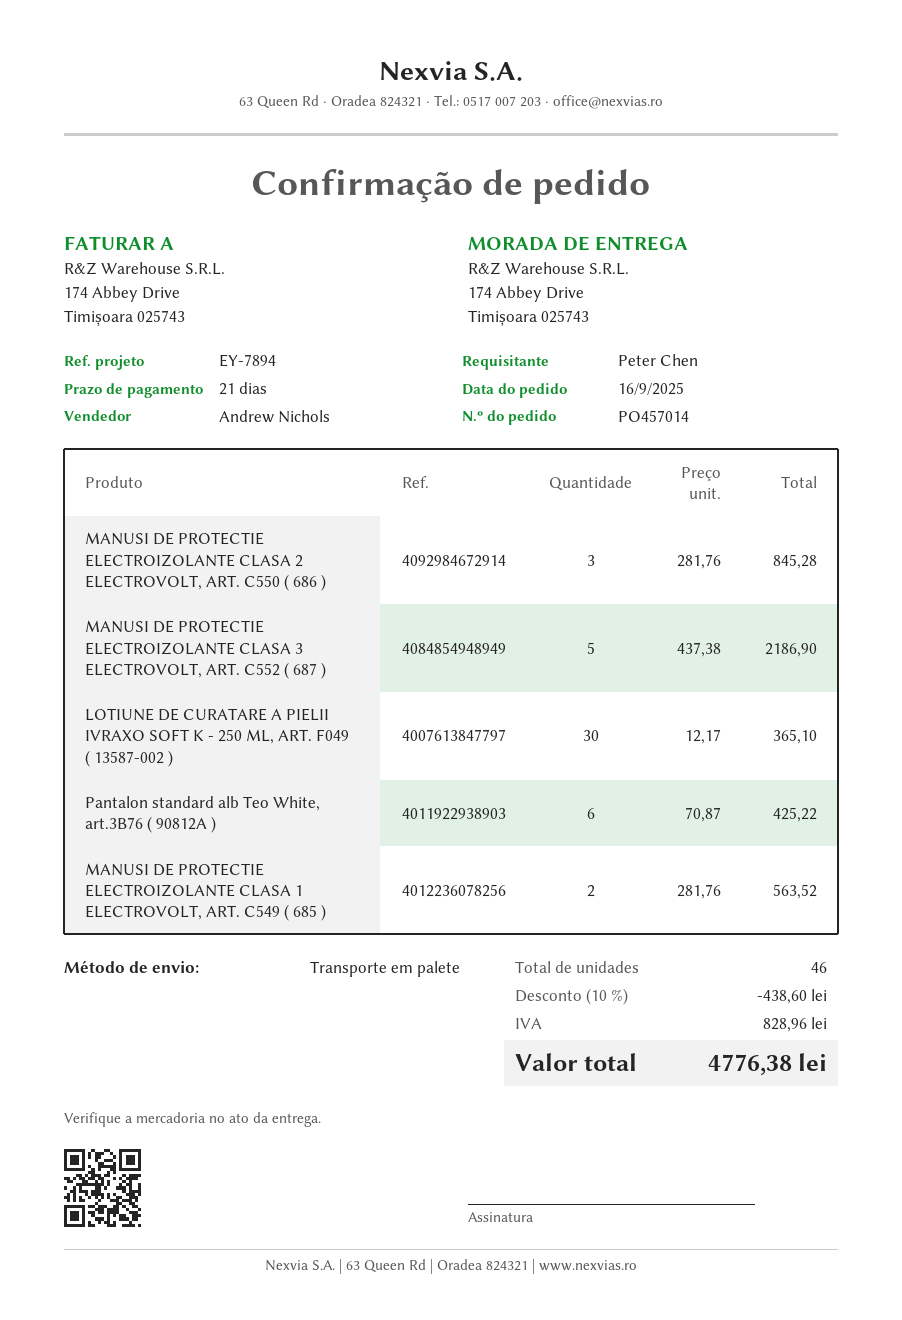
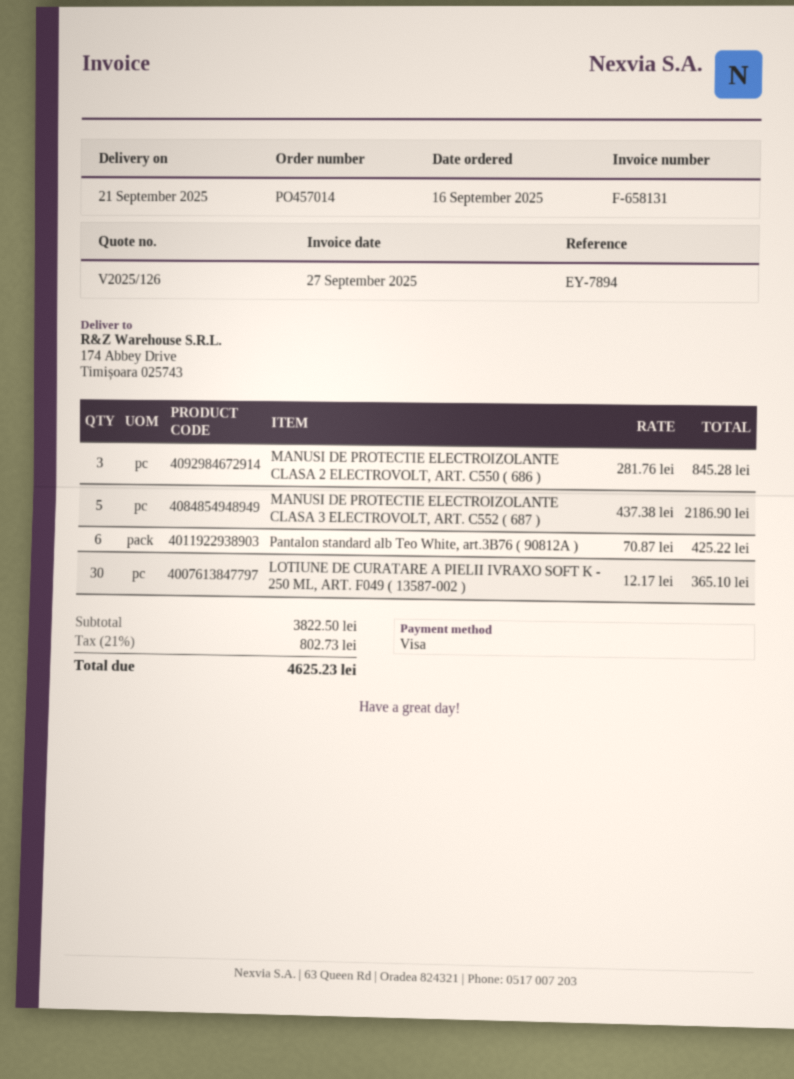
MANUSI DE PROTECTIE ELECTROIZOLANTE CLASA 1 ELECTROVOLT, ART. C549 ( 685 ): 2 x 281.76 = 563.52 -> none
discount: 10% = 438.60 -> none
tax: 828.96 -> 802.73
total: 4776.38 -> 4625.23

